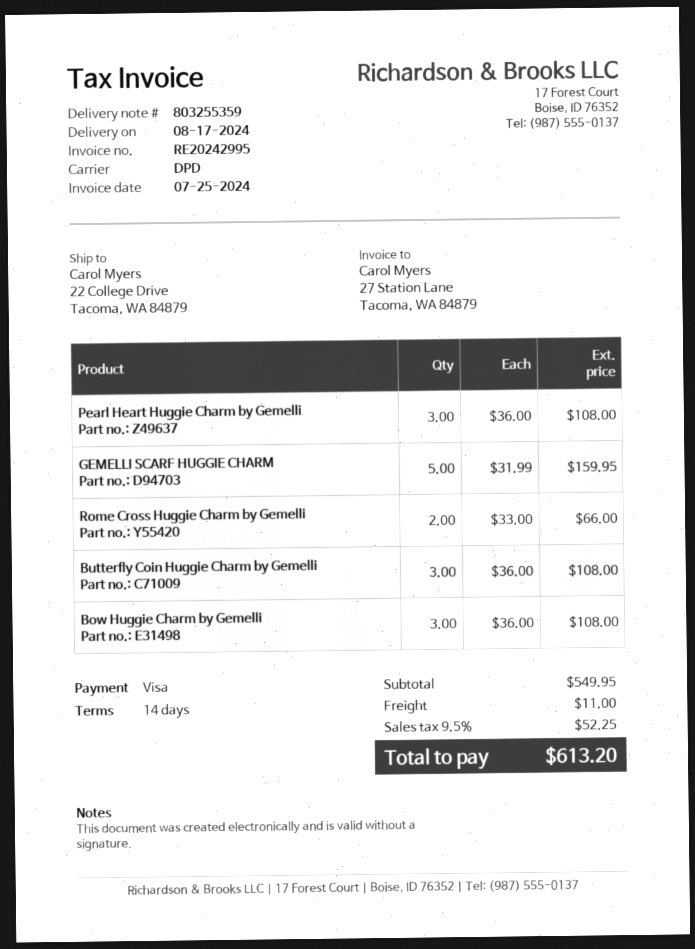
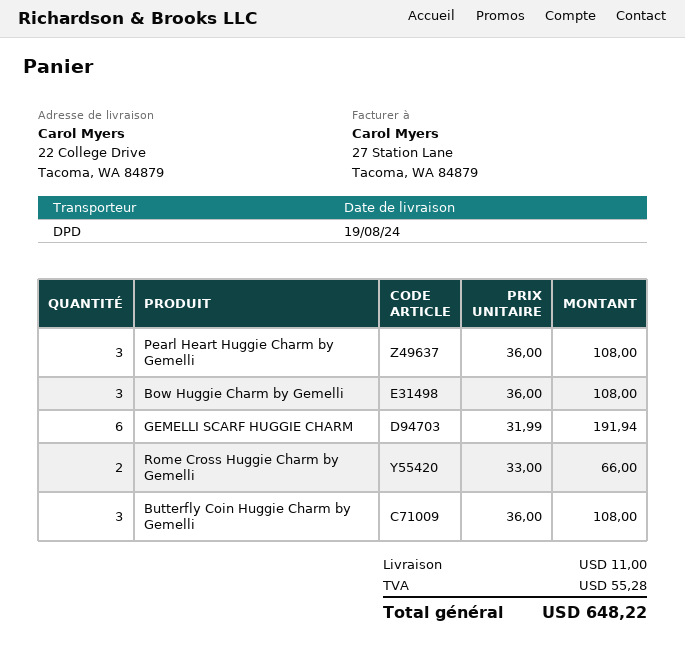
delivery date: 2024-08-17 -> 2024-08-19
GEMELLI SCARF HUGGIE CHARM: 5 x 31.99 = 159.95 -> 6 x 31.99 = 191.94
tax: 52.25 -> 55.28
total: 613.20 -> 648.22

